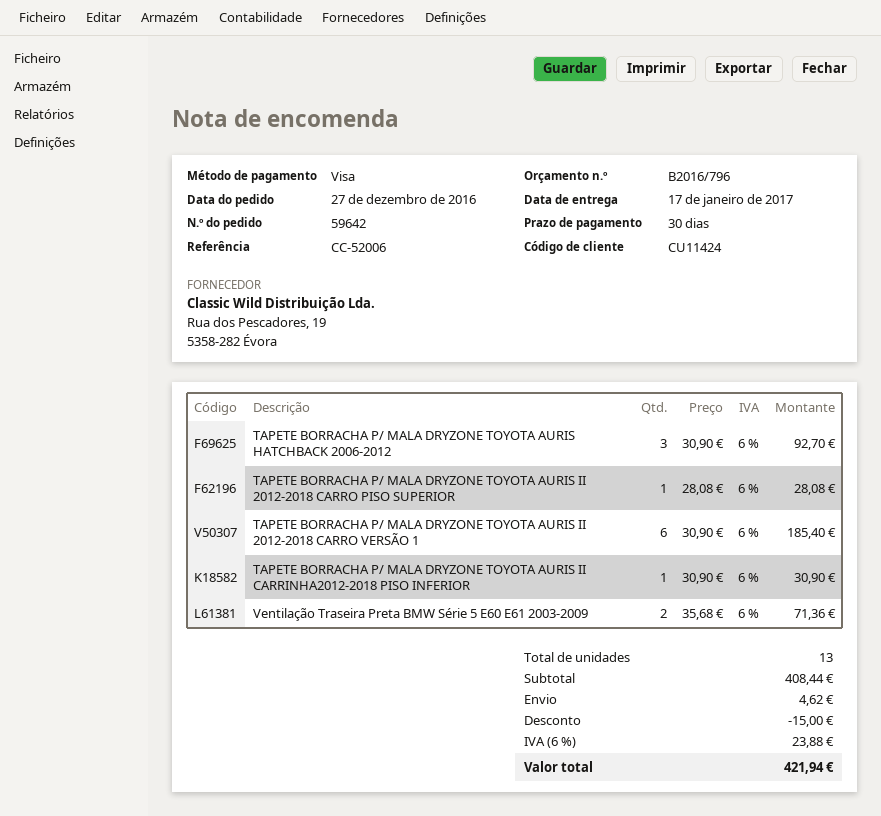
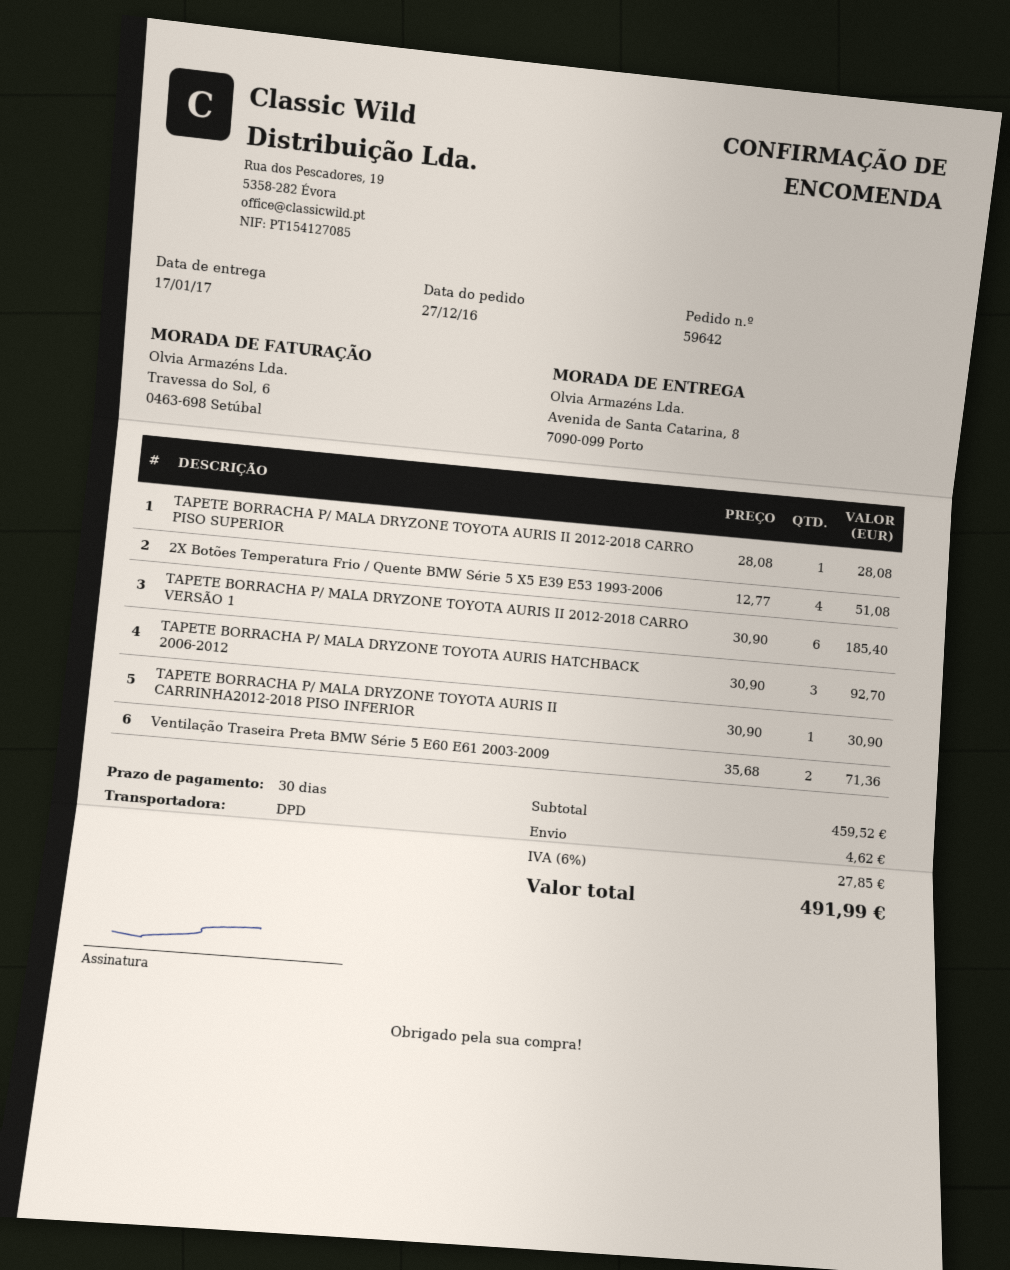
2X Botões Temperatura Frio / Quente BMW Série 5 X5 E39 E53 1993-2006: none -> 4 x 12.77 = 51.08
subtotal: 408.44 -> 459.52
discount: 15.00 -> none
tax: 6% = 23.88 -> 6% = 27.85
total: 421.94 -> 491.99

